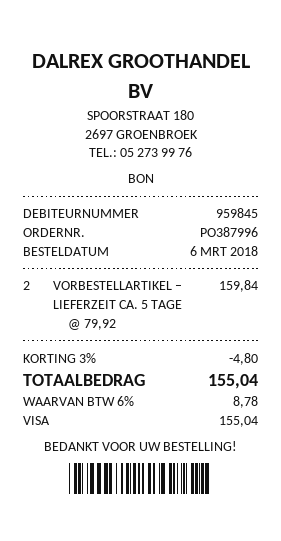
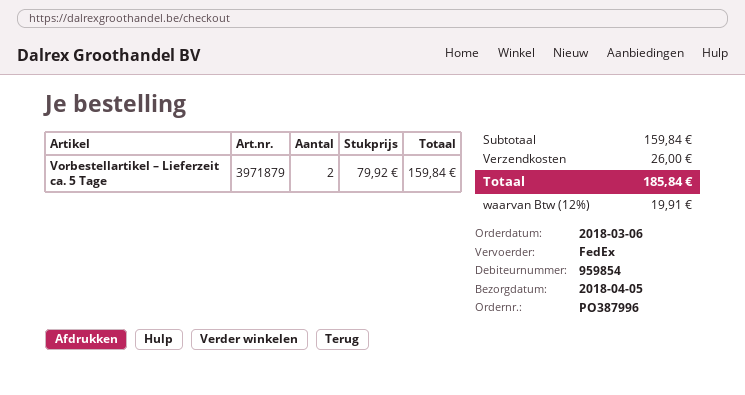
customer number: 959845 -> 959854
discount: 3% = 4.80 -> none
shipping: none -> 26.00
tax: 6% = 8.78 -> 12% = 19.91
total: 155.04 -> 185.84

